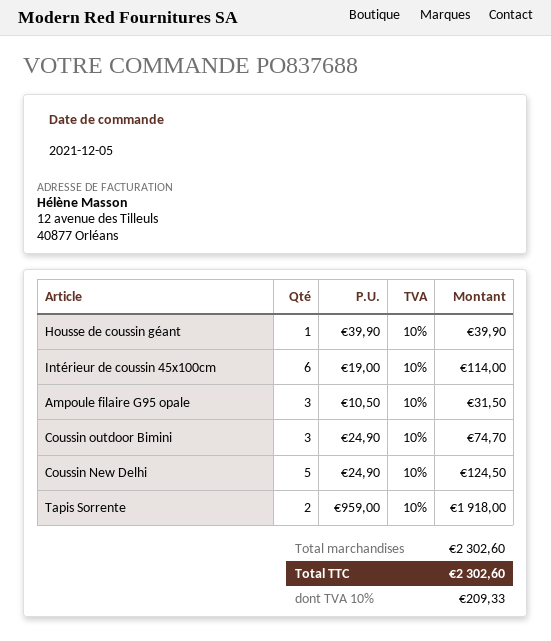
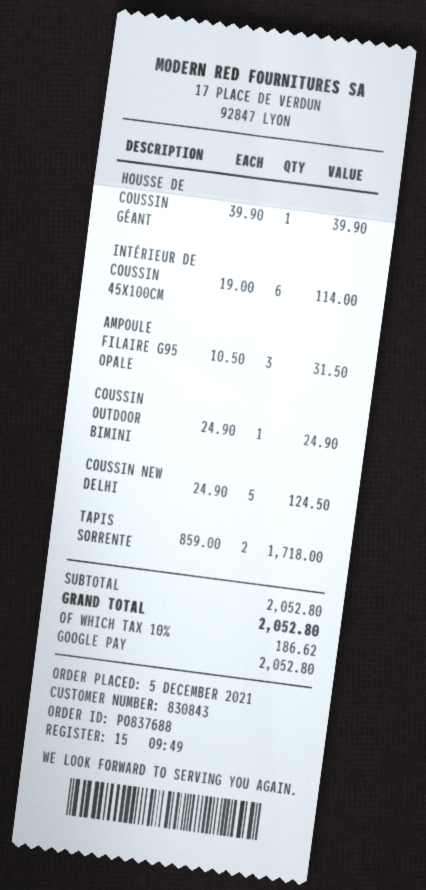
Coussin outdoor Bimini: 3 x 24.90 = 74.70 -> 1 x 24.90 = 24.90
Tapis Sorrente: 2 x 959.00 = 1918.00 -> 2 x 859.00 = 1718.00
subtotal: 2302.60 -> 2052.80
tax: 10% = 209.33 -> 10% = 186.62
total: 2302.60 -> 2052.80

